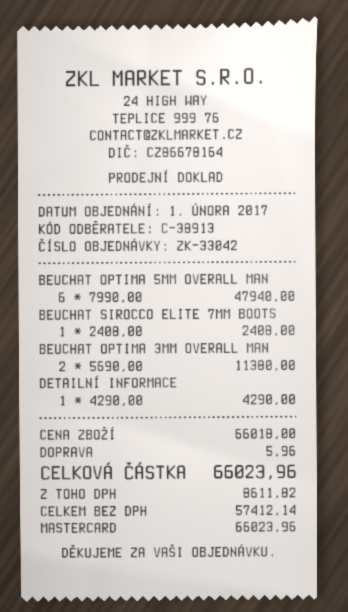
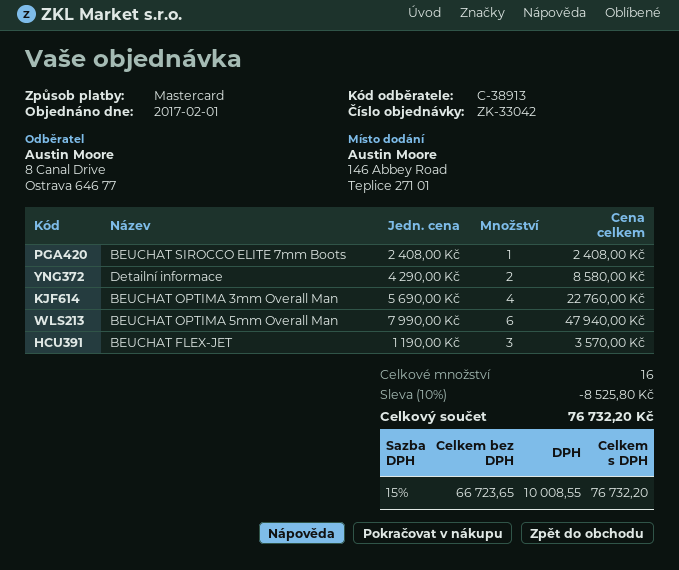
BEUCHAT OPTIMA 3MM OVERALL MAN: 2 x 5690.00 = 11380.00 -> 4 x 5690.00 = 22760.00
DETAILNÍ INFORMACE: 1 x 4290.00 = 4290.00 -> 2 x 4290.00 = 8580.00
BEUCHAT FLEX-JET: none -> 3 x 1190.00 = 3570.00
discount: none -> 10% = 8525.80
shipping: 5.96 -> none
net: 57412.14 -> 66723.65
tax: 8611.82 -> 10008.55
total: 66023.96 -> 76732.20

